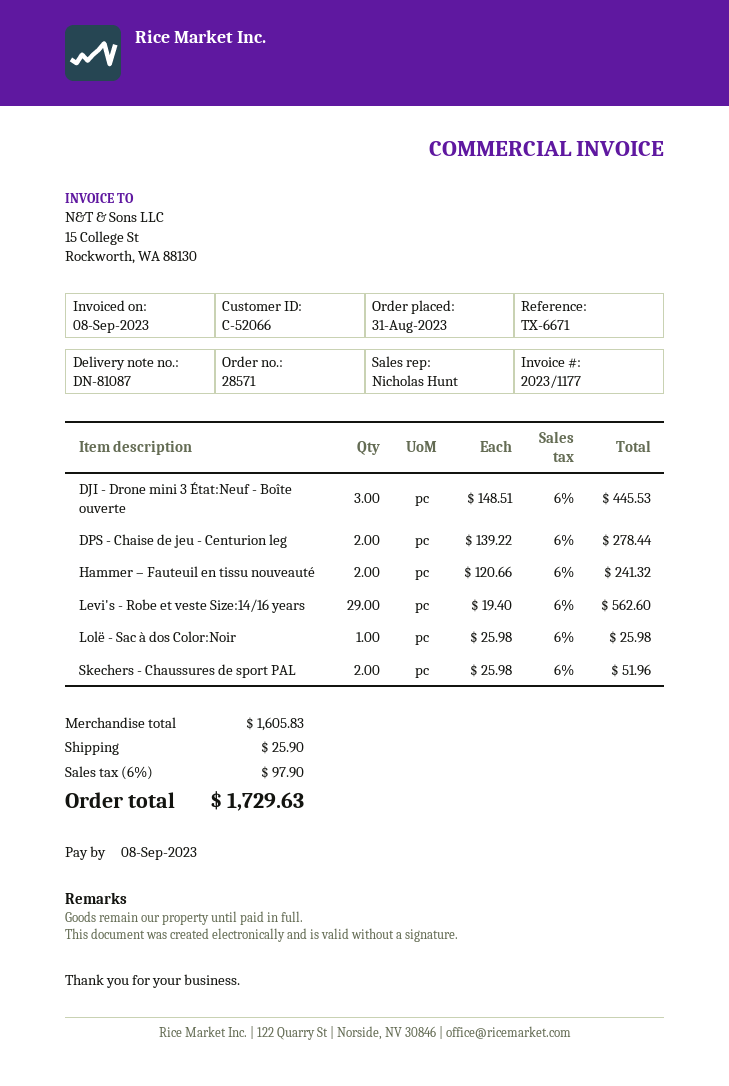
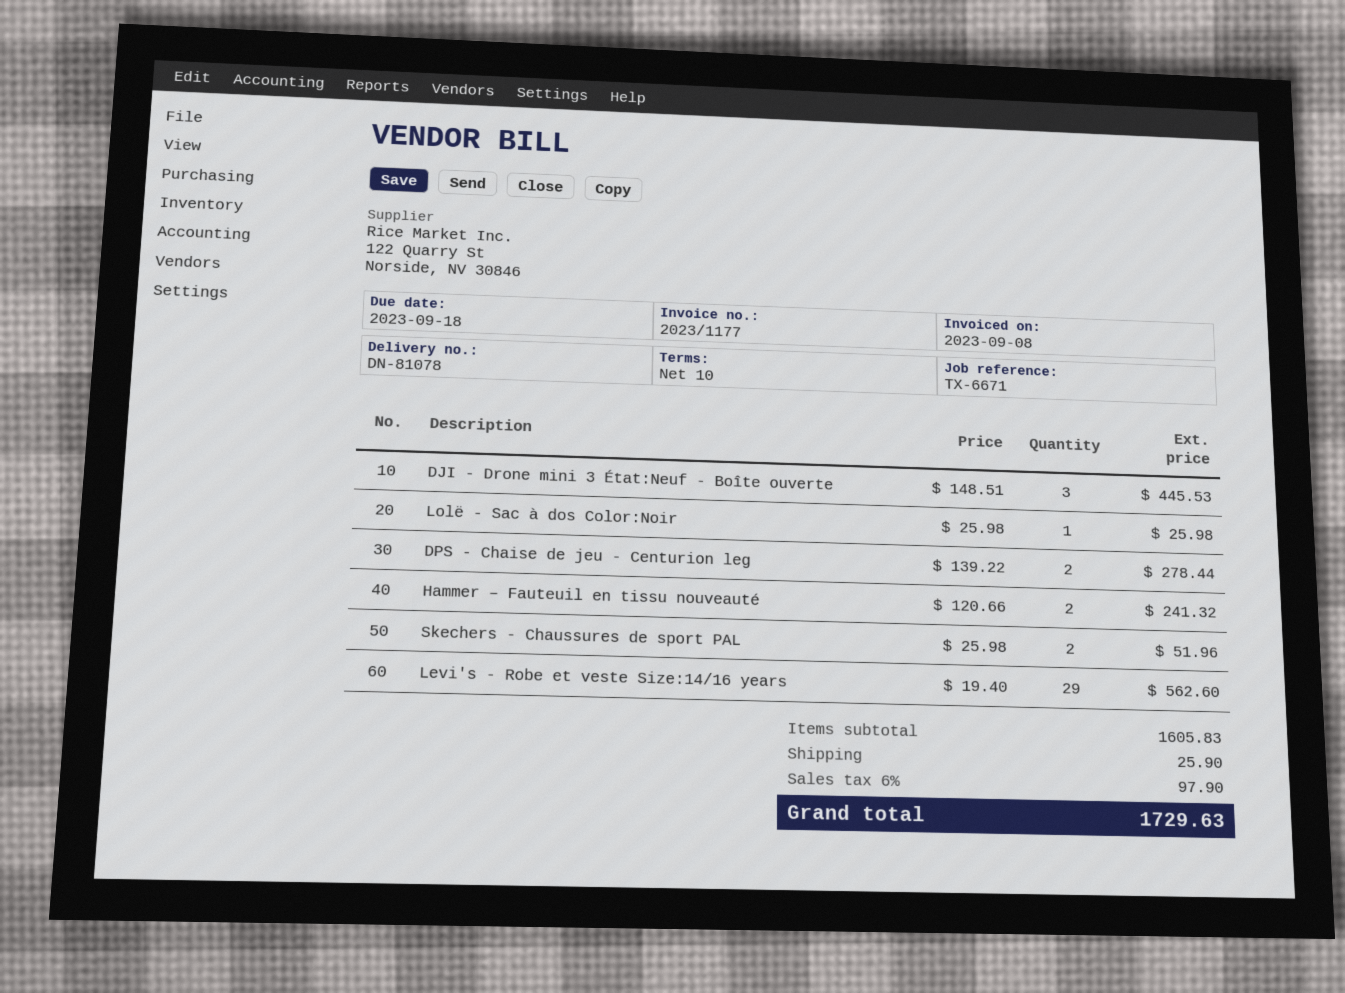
delivery note number: DN-81087 -> DN-81078
due date: 2023-09-08 -> 2023-09-18

